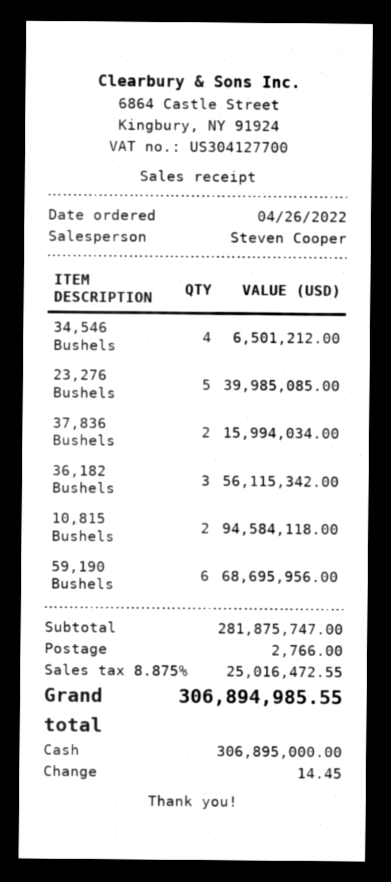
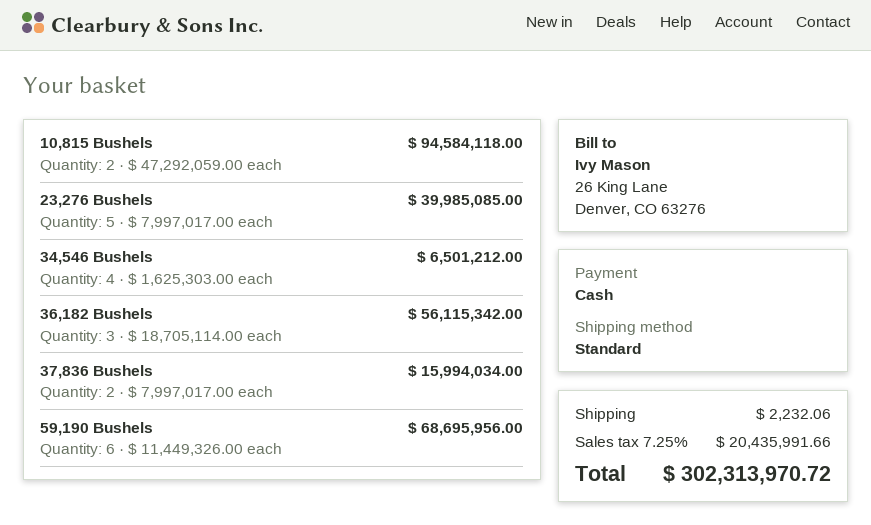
shipping: 2766.00 -> 2232.06
tax: 8.875% = 25016472.55 -> 7.25% = 20435991.66
total: 306894985.55 -> 302313970.72

